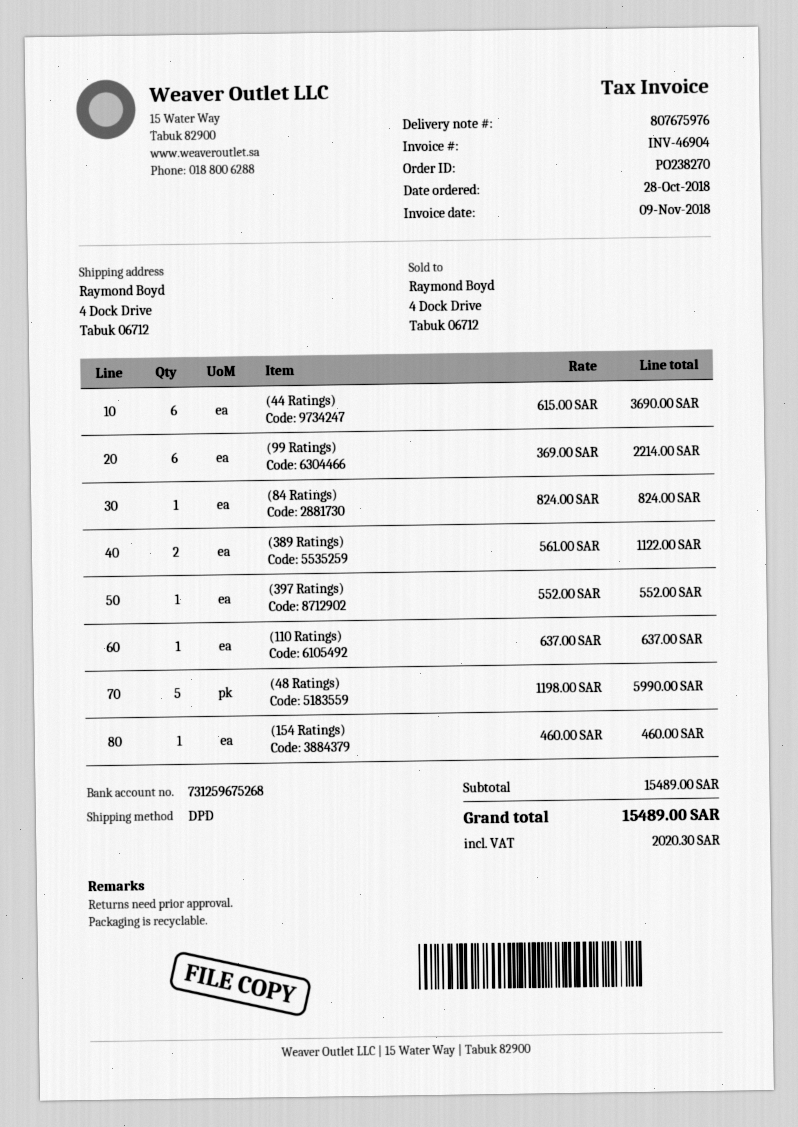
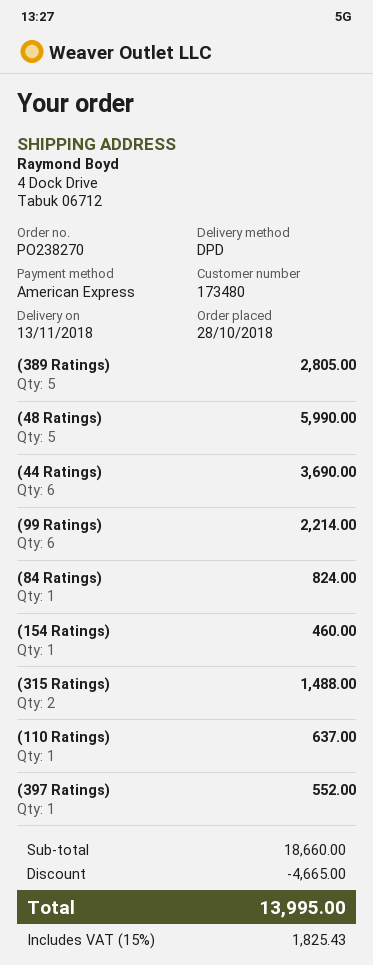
(389 Ratings): 2 for 1122.00 -> 5 for 2805.00
(315 Ratings): none -> 2 for 1488.00
subtotal: 15489.00 -> 18660.00
discount: none -> 4665.00
tax: 2020.30 -> 1825.43
total: 15489.00 -> 13995.00

